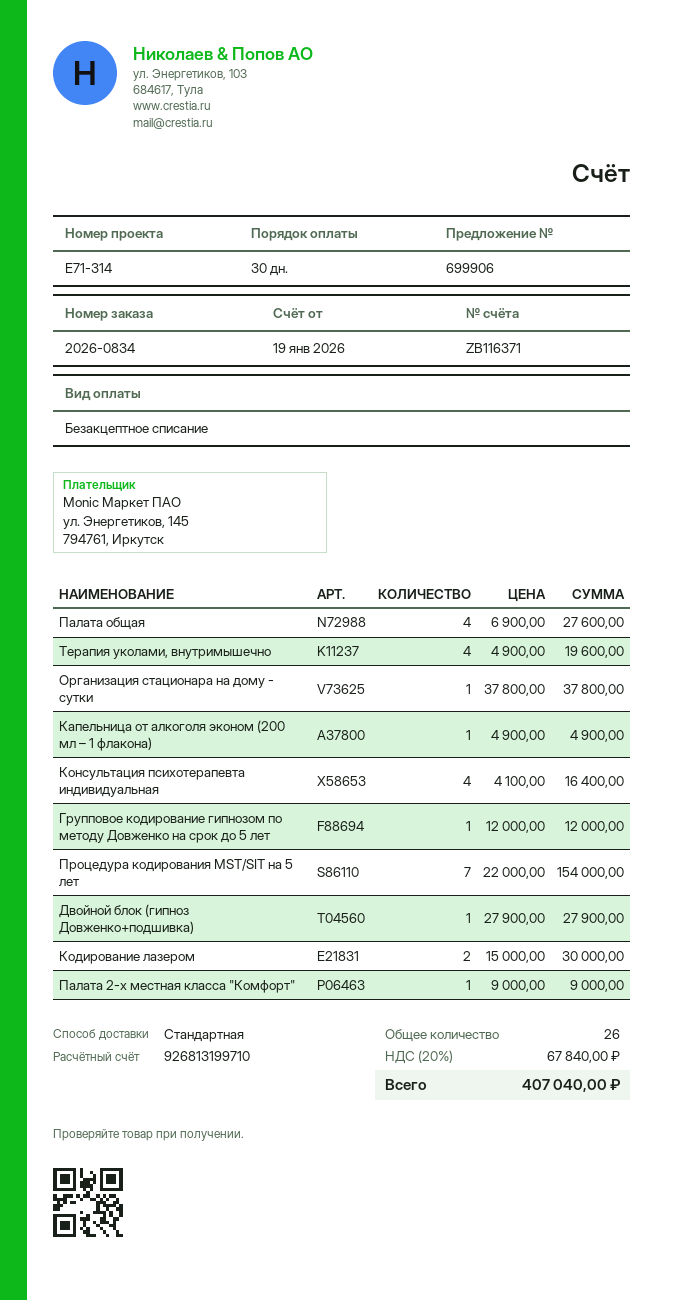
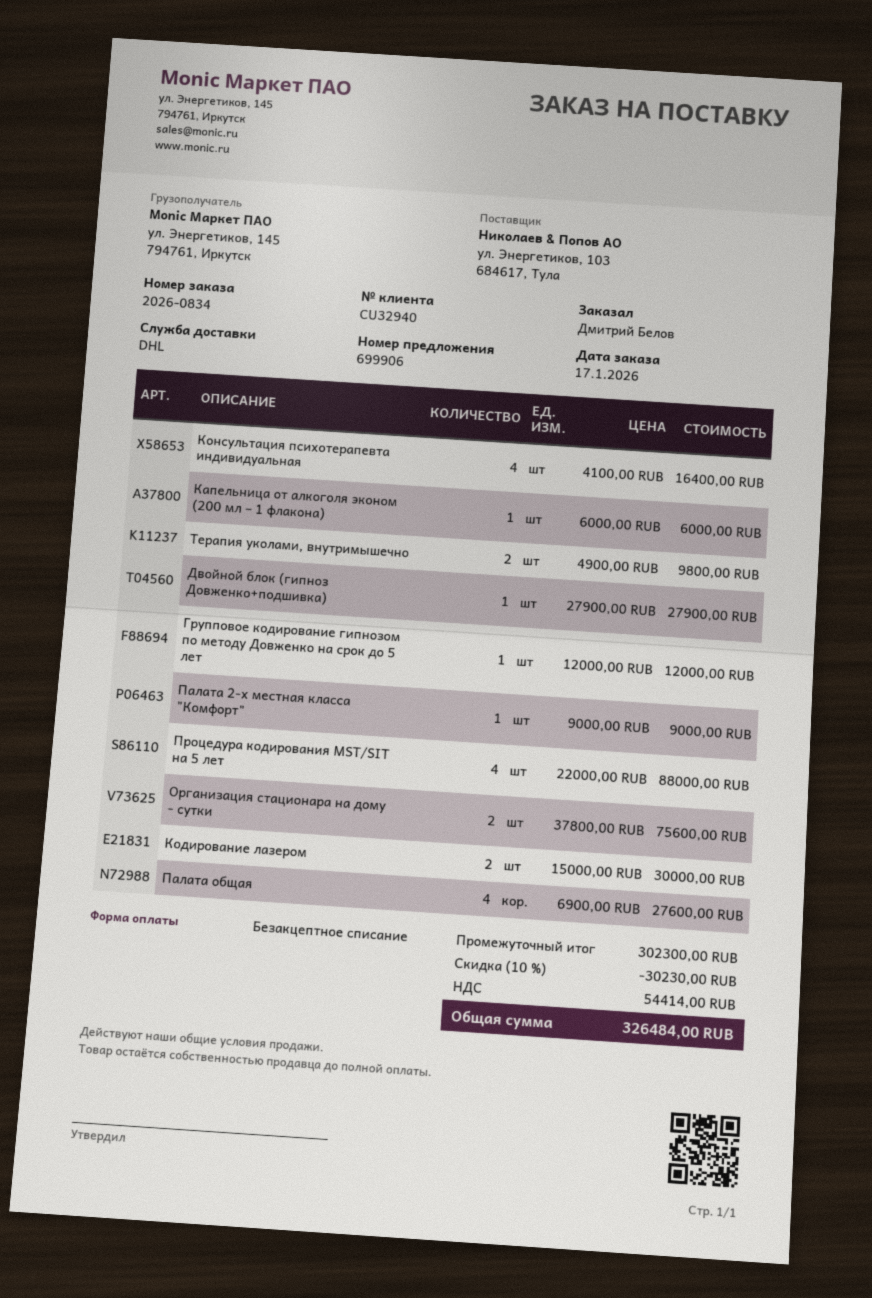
shipping method: standard -> DHL
Терапия уколами, внутримышечно: 4 x 4900.00 = 19600.00 -> 2 x 4900.00 = 9800.00
Организация стационара на дому - сутки: 1 x 37800.00 = 37800.00 -> 2 x 37800.00 = 75600.00
Капельница от алкоголя эконом (200 мл – 1 флакона): 1 x 4900.00 = 4900.00 -> 1 x 6000.00 = 6000.00
Процедура кодирования MST/SIT на 5 лет: 7 x 22000.00 = 154000.00 -> 4 x 22000.00 = 88000.00
discount: none -> 10% = 30230.00
tax: 67840.00 -> 54414.00
total: 407040.00 -> 326484.00

